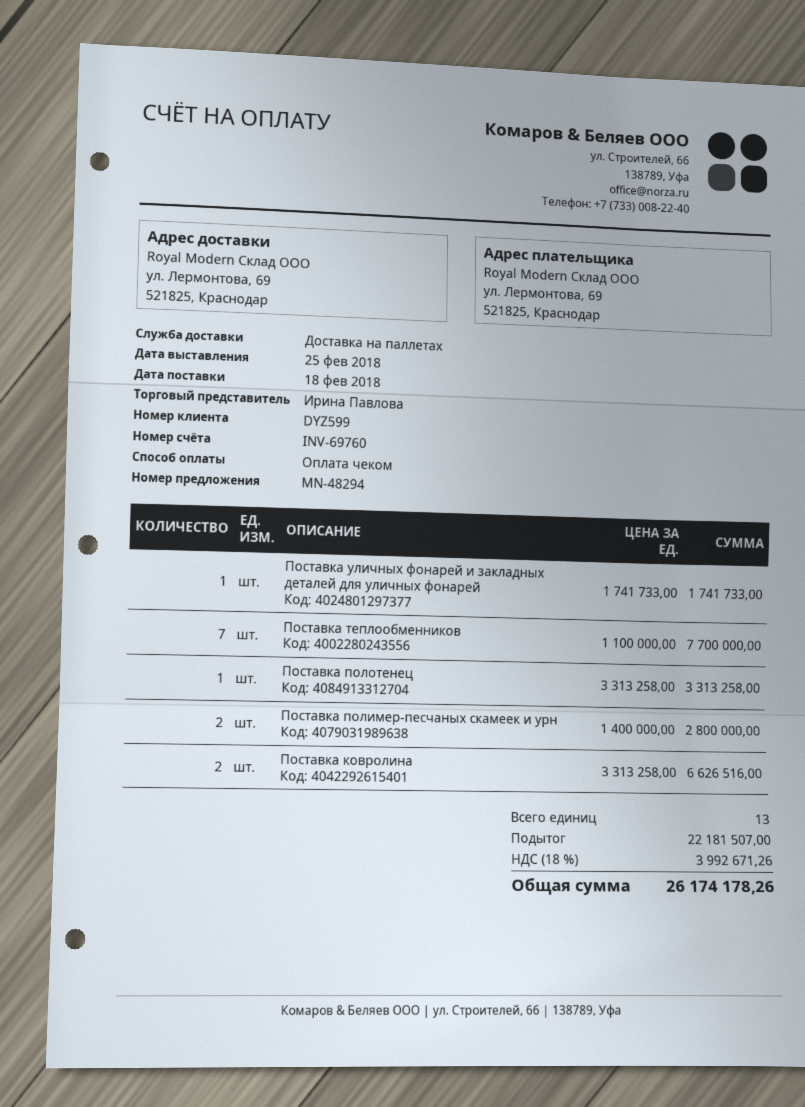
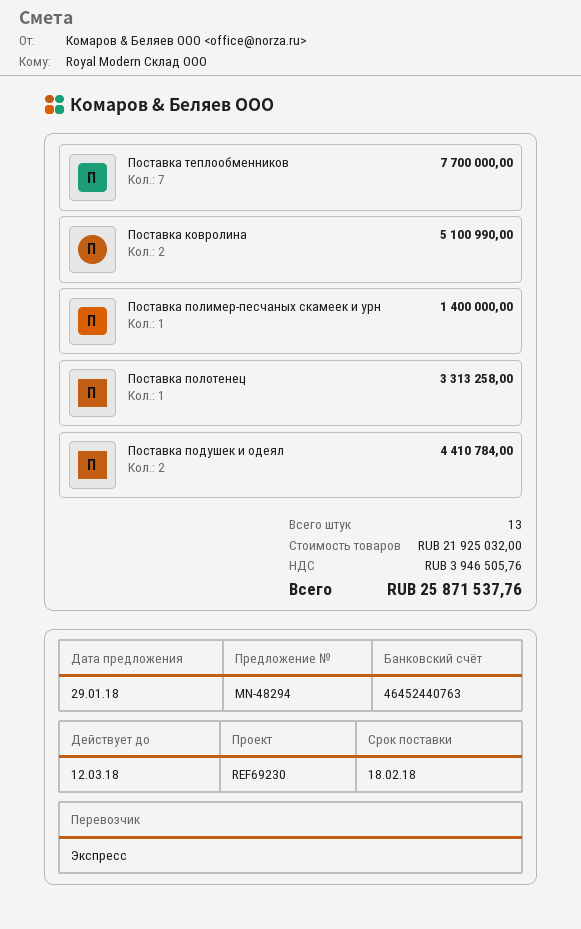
shipping method: pallet freight -> express
Поставка уличных фонарей и закладных деталей для уличных фонарей: 1 for 1741733.00 -> none
Поставка полимер-песчаных скамеек и урн: 2 for 2800000.00 -> 1 for 1400000.00
Поставка ковролина: 2 for 6626516.00 -> 2 for 5100990.00
Поставка подушек и одеял: none -> 2 for 4410784.00
subtotal: 22181507.00 -> 21925032.00
tax: 3992671.26 -> 3946505.76
total: 26174178.26 -> 25871537.76

